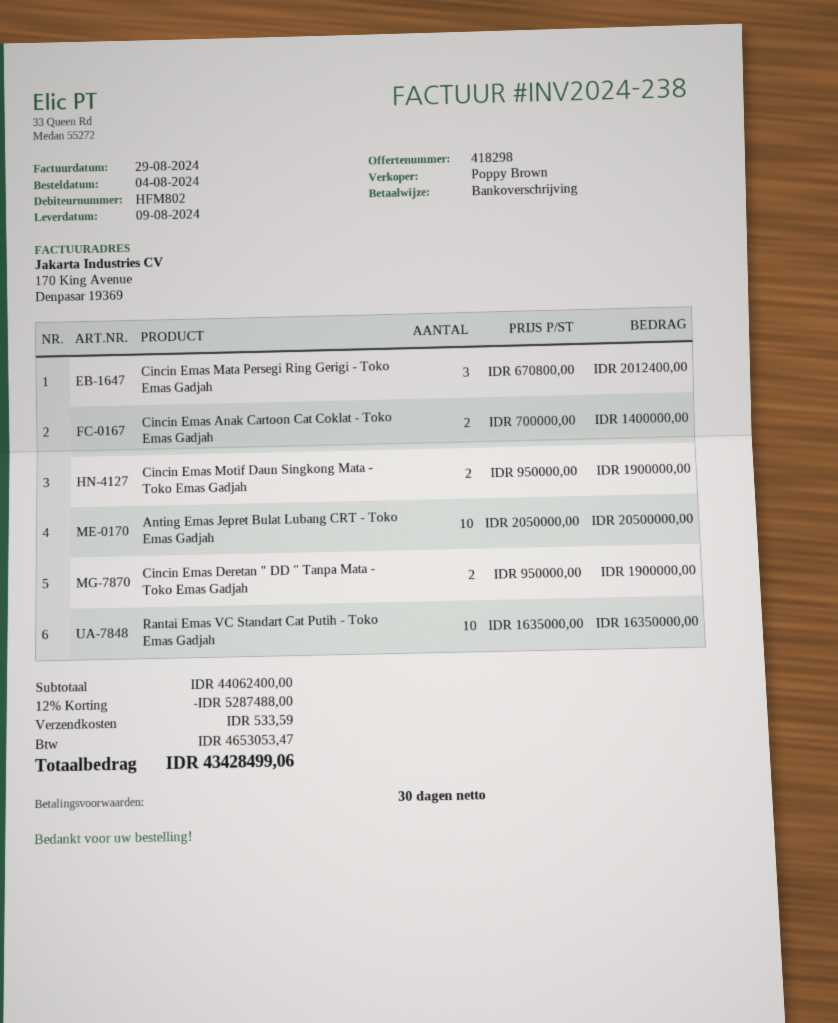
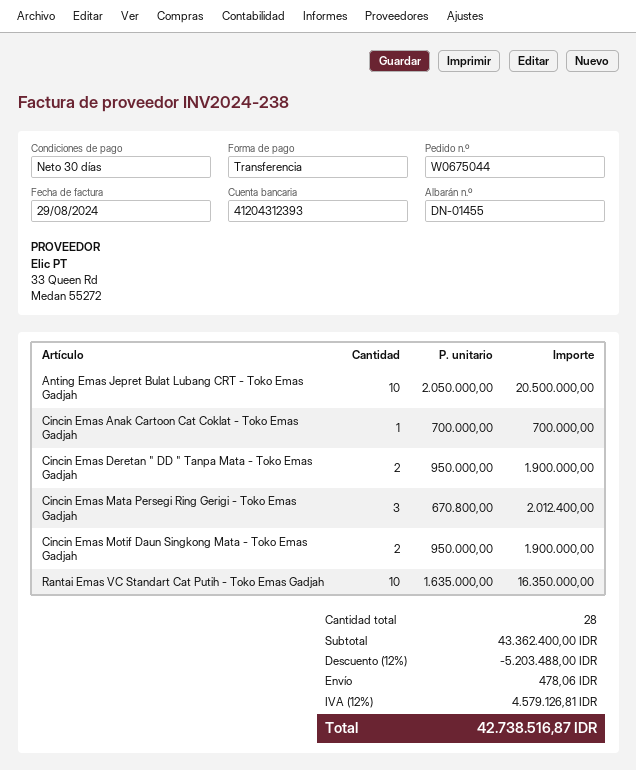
Cincin Emas Anak Cartoon Cat Coklat - Toko Emas Gadjah: 2 x 700000.00 = 1400000.00 -> 1 x 700000.00 = 700000.00
subtotal: 44062400.00 -> 43362400.00
discount: 12% = 5287488.00 -> 12% = 5203488.00
shipping: 533.59 -> 478.06
tax: 4653053.47 -> 4579126.81
total: 43428499.06 -> 42738516.87

